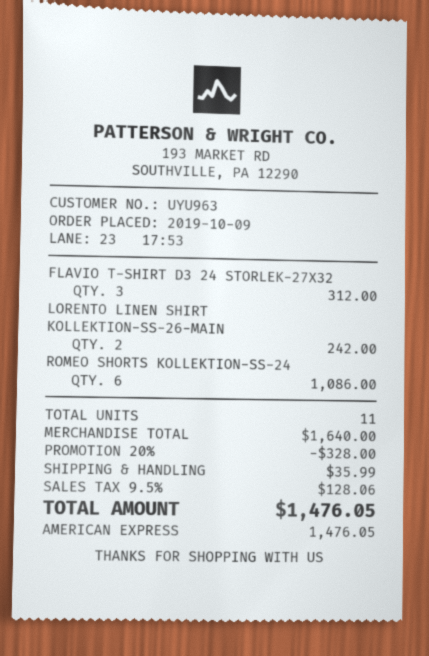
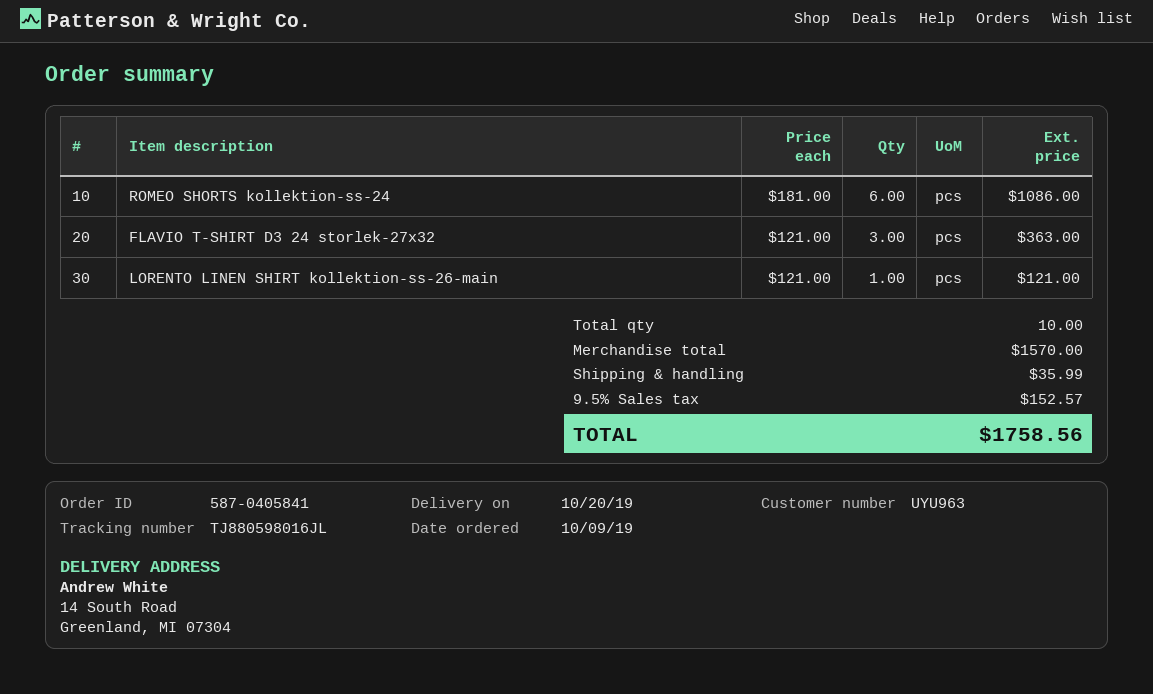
FLAVIO T-SHIRT D3 24 STORLEK-27X32: 3 for 312.00 -> 3 for 363.00
LORENTO LINEN SHIRT KOLLEKTION-SS-26-MAIN: 2 for 242.00 -> 1 for 121.00
total quantity: 11 -> 10
subtotal: 1640.00 -> 1570.00
discount: 20% = 328.00 -> none
tax: 9.5% = 128.06 -> 9.5% = 152.57
total: 1476.05 -> 1758.56

